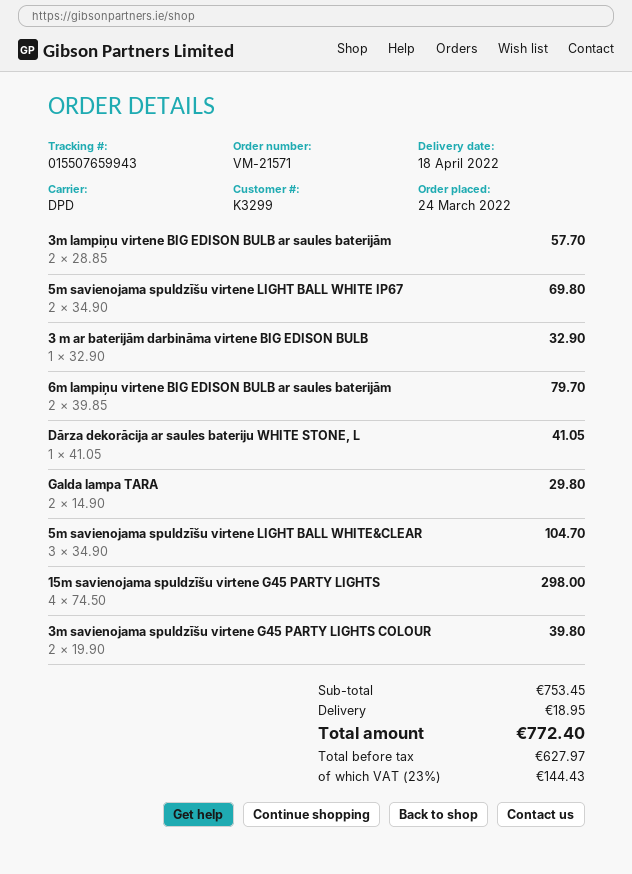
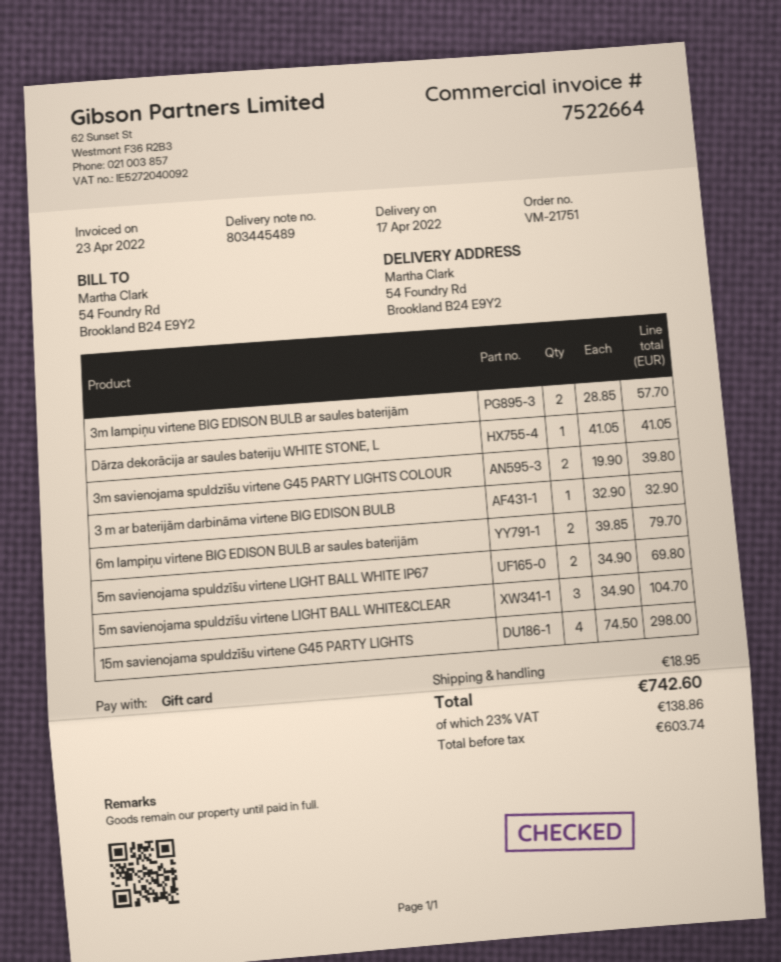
order number: VM-21571 -> VM-21751
delivery date: 2022-04-18 -> 2022-04-17
Galda lampa TARA: 2 x 14.90 = 29.80 -> none
net: 627.97 -> 603.74
tax: 23% = 144.43 -> 23% = 138.86
total: 772.40 -> 742.60

